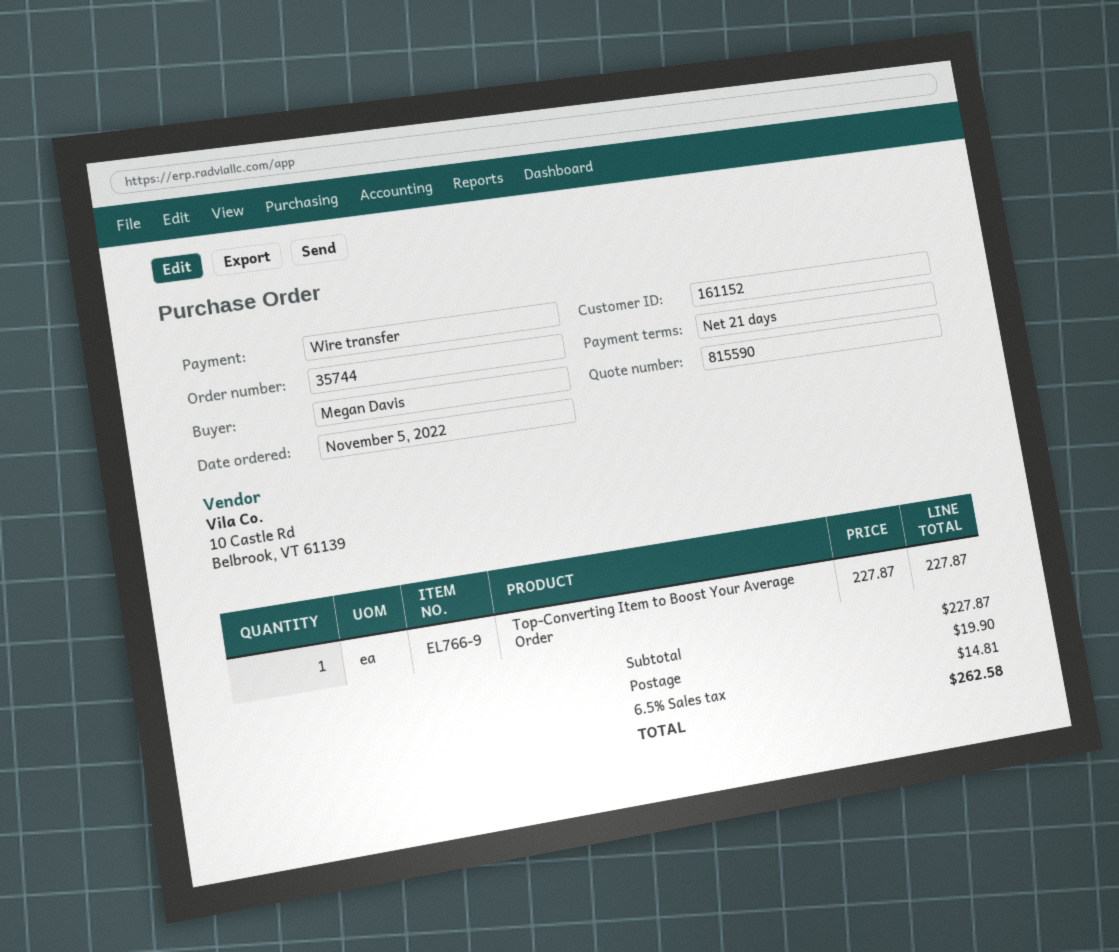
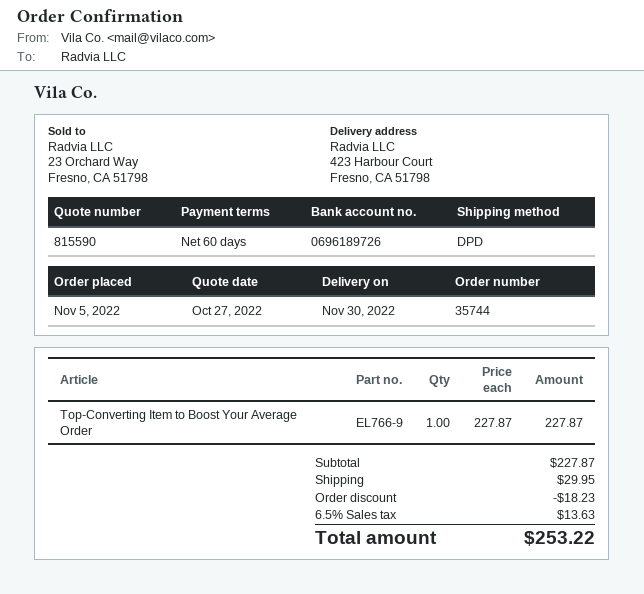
payment terms: 21 days -> 60 days
discount: none -> 18.23
shipping: 19.90 -> 29.95
tax: 6.5% = 14.81 -> 6.5% = 13.63
total: 262.58 -> 253.22

